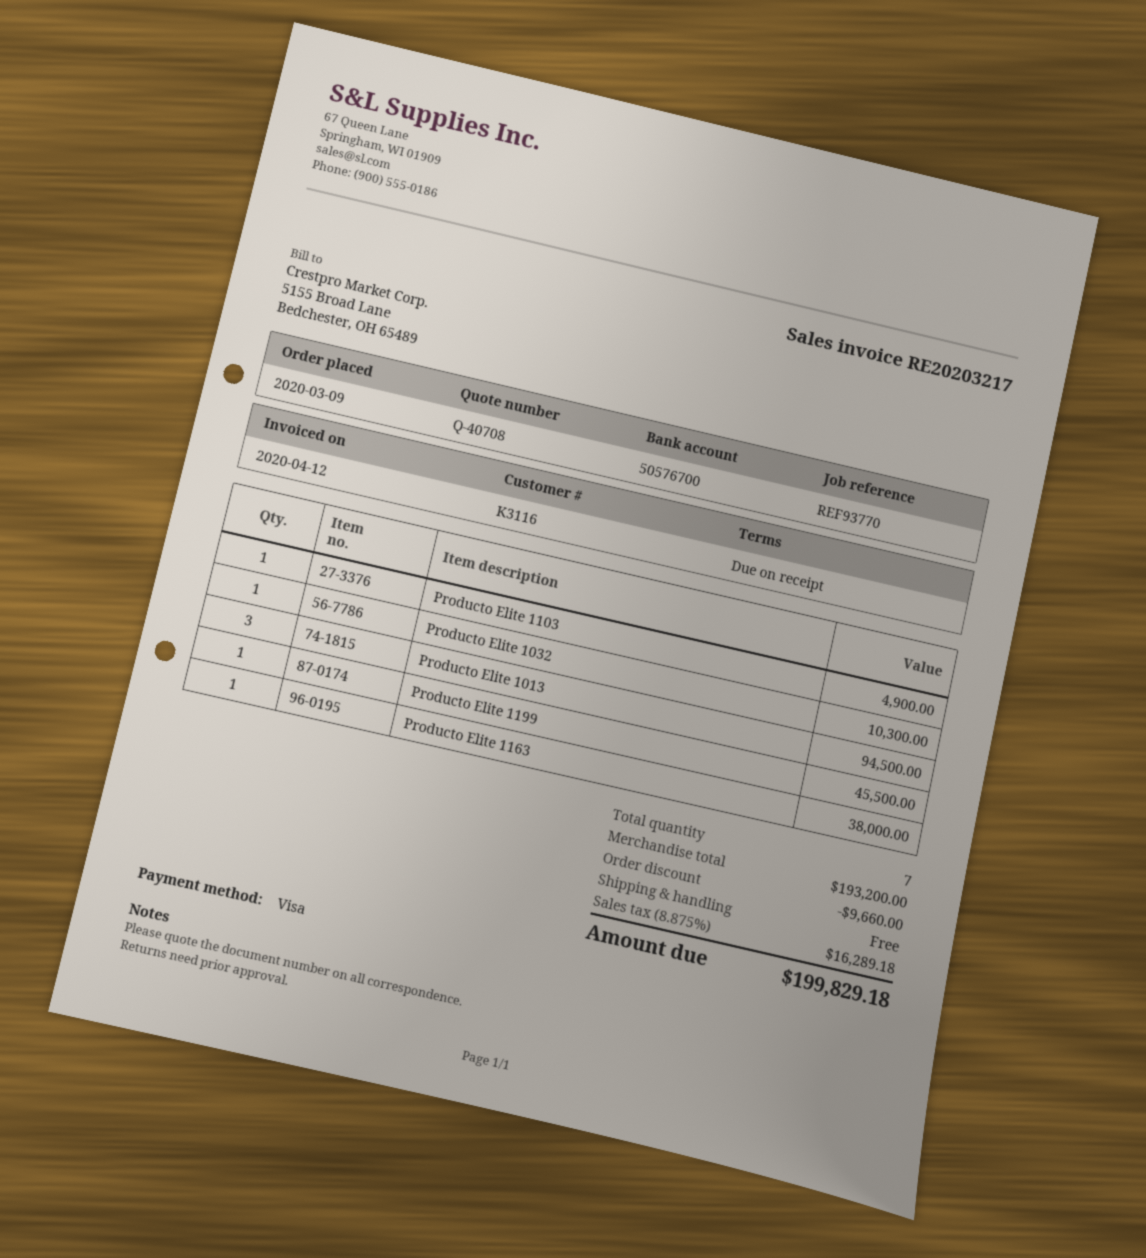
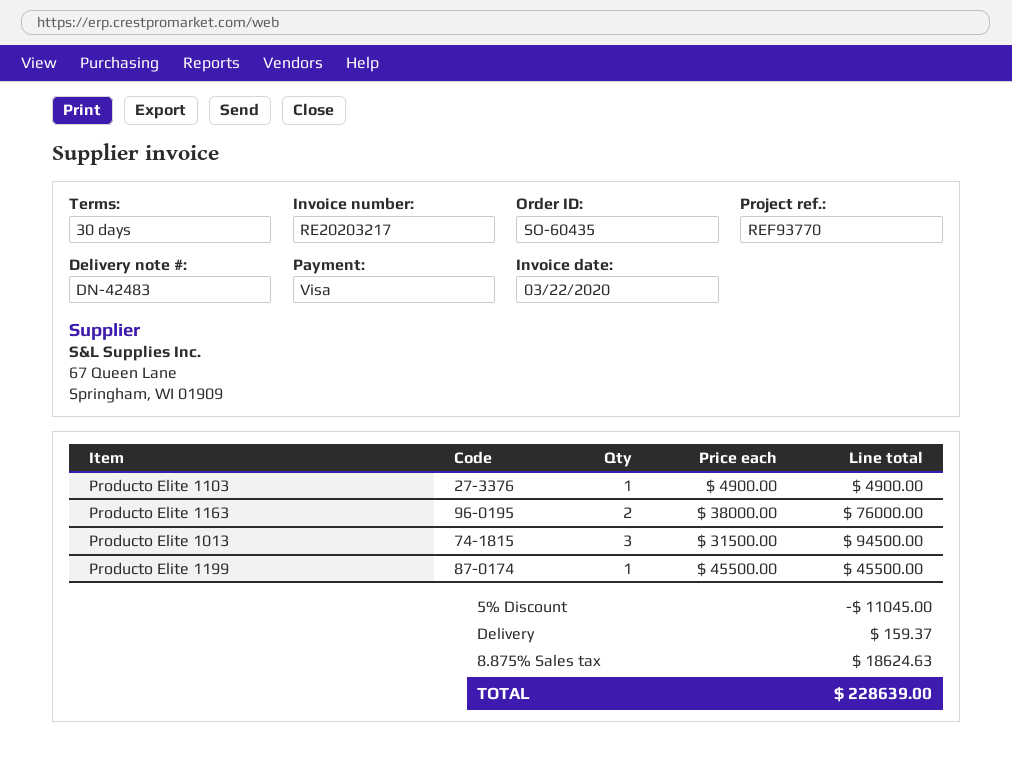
invoice date: 2020-04-12 -> 2020-03-22
payment terms: on receipt -> 30 days
Producto Elite 1032: 1 for 10300.00 -> none
Producto Elite 1163: 1 for 38000.00 -> 2 for 76000.00
discount: 9660.00 -> 11045.00
shipping: 0.00 -> 159.37
tax: 8.875% = 16289.18 -> 8.875% = 18624.63
total: 199829.18 -> 228639.00

